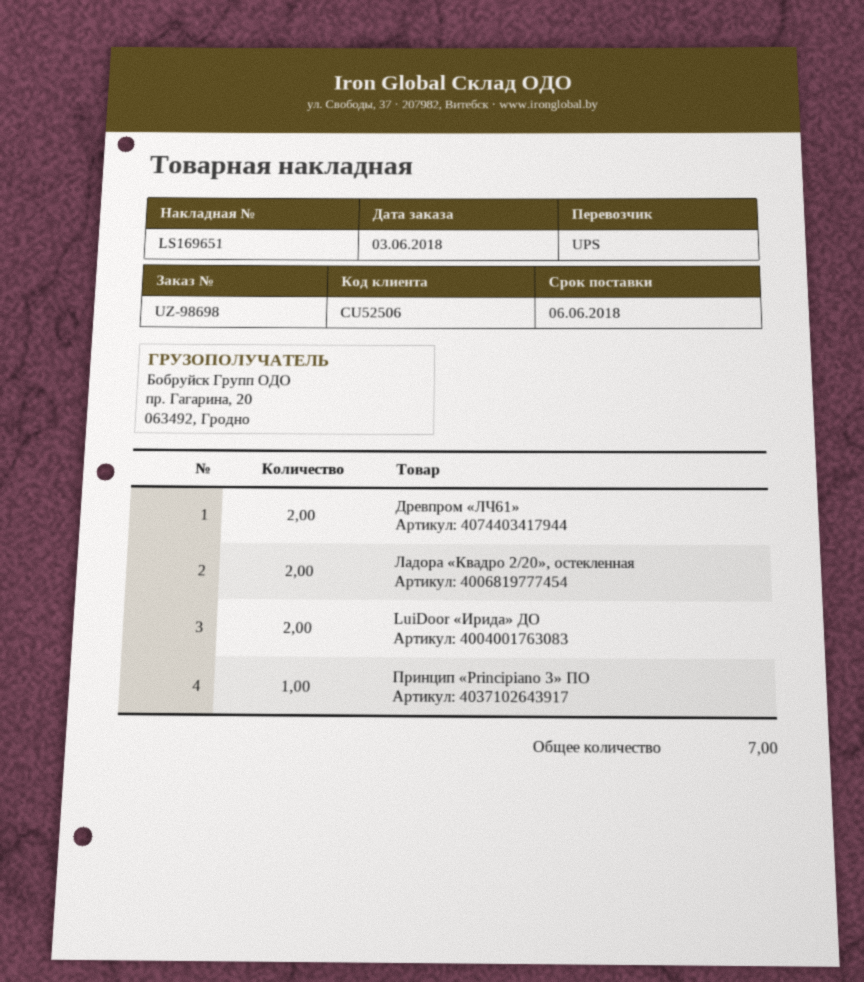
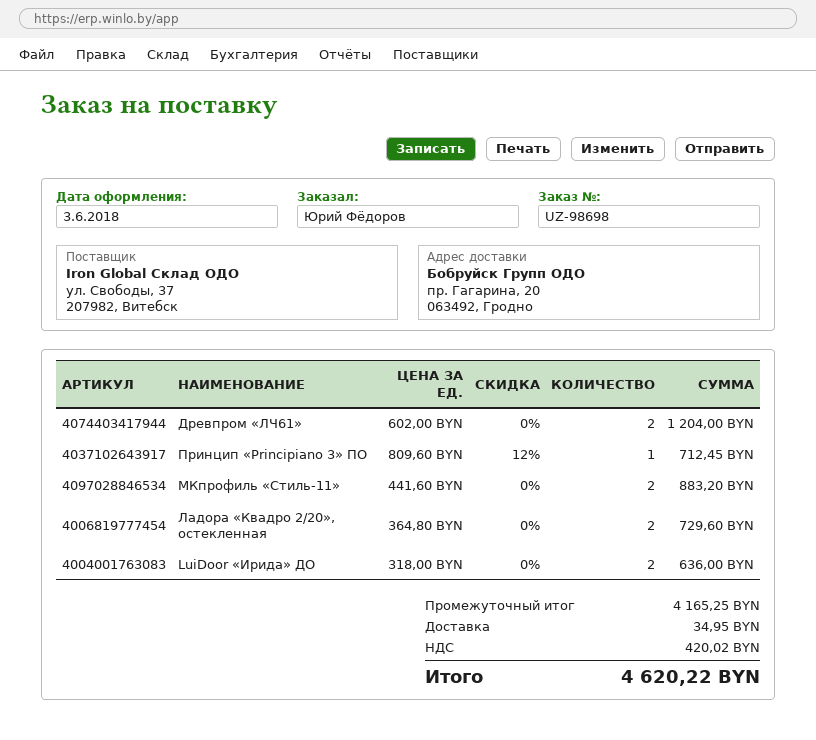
МКпрофиль «Стиль-11»: none -> 2

